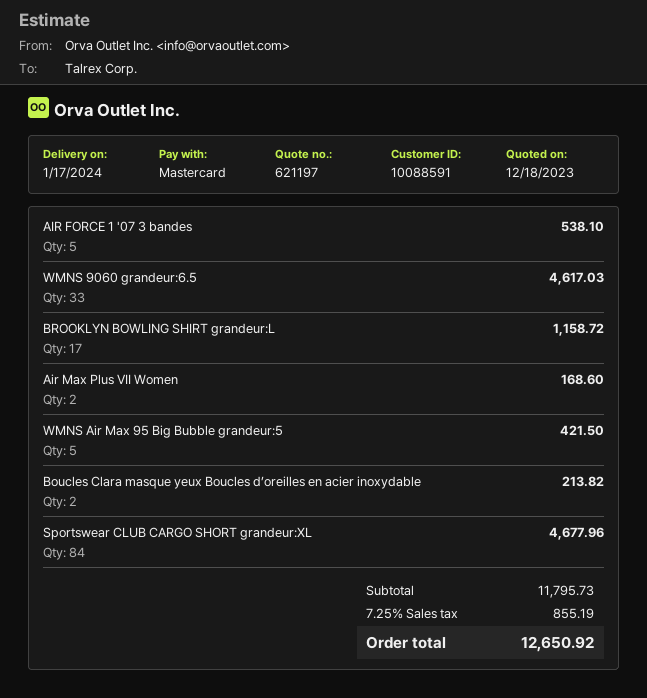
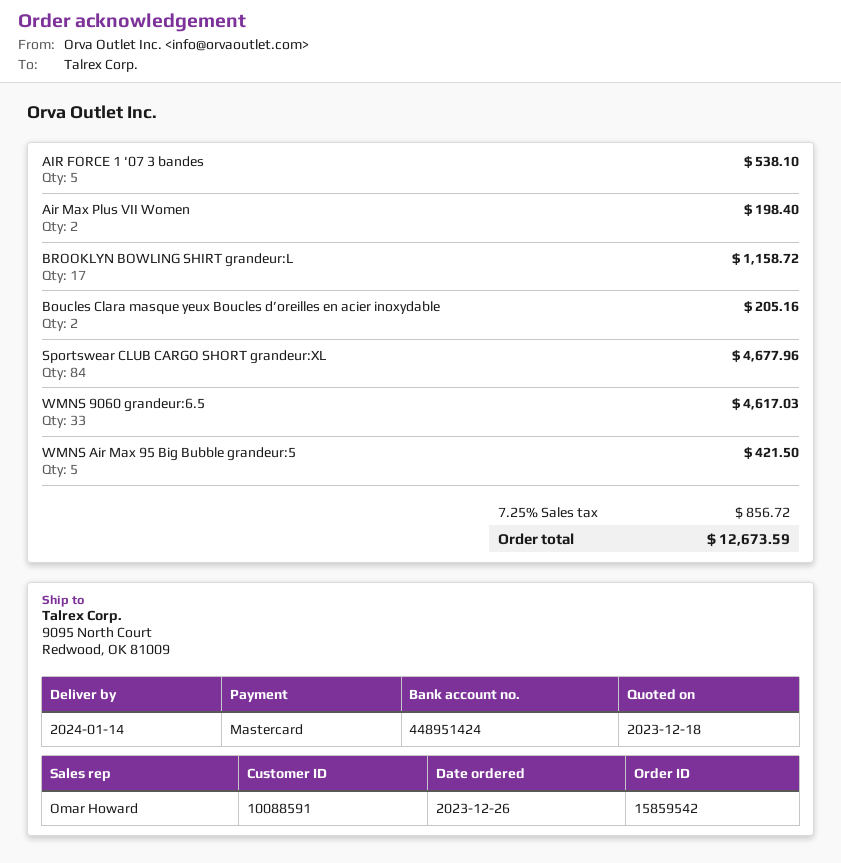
delivery date: 2024-01-17 -> 2024-01-14
Air Max Plus VII Women: 2 for 168.60 -> 2 for 198.40
Boucles Clara masque yeux Boucles d’oreilles en acier inoxydable: 2 for 213.82 -> 2 for 205.16
tax: 7.25% = 855.19 -> 7.25% = 856.72
total: 12650.92 -> 12673.59

